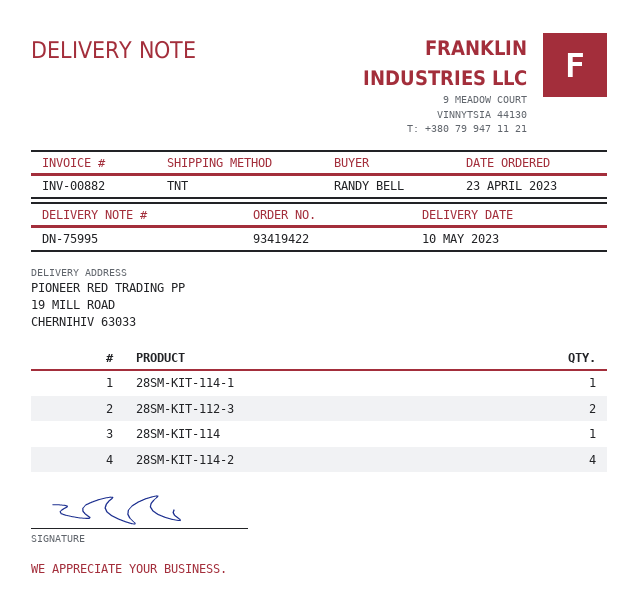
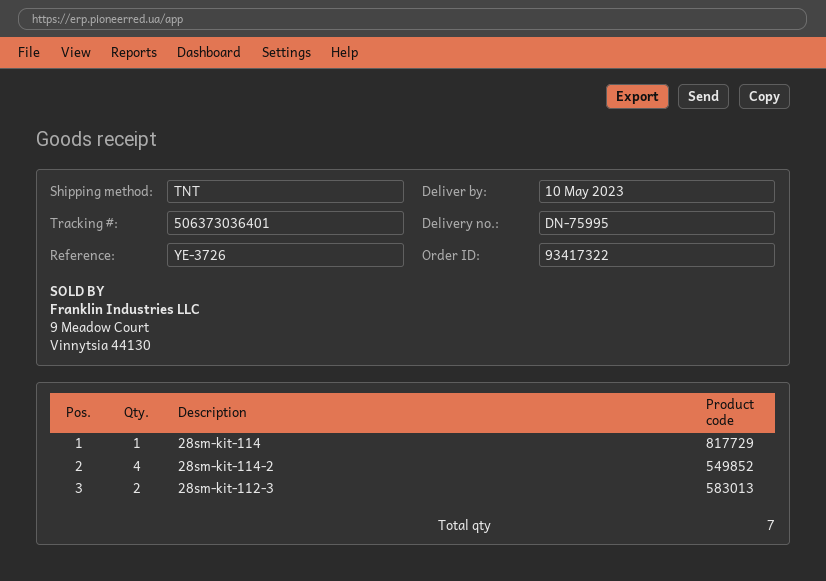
order number: 93419422 -> 93417322
28SM-KIT-114-1: 1 -> none

